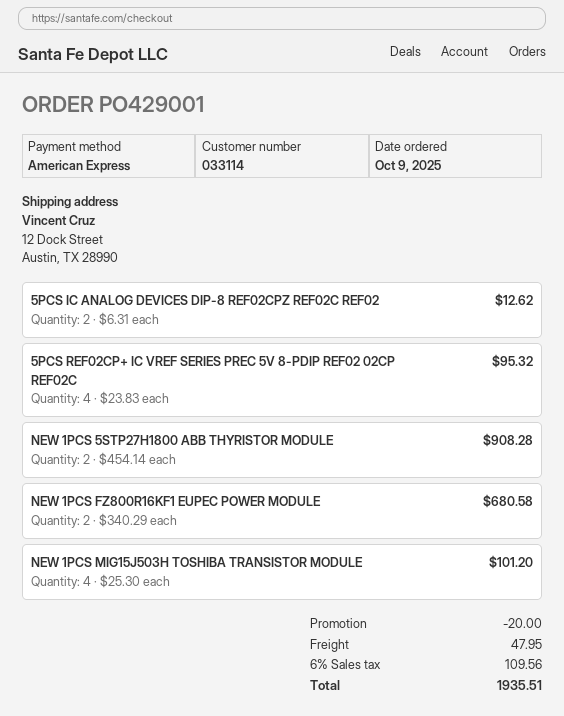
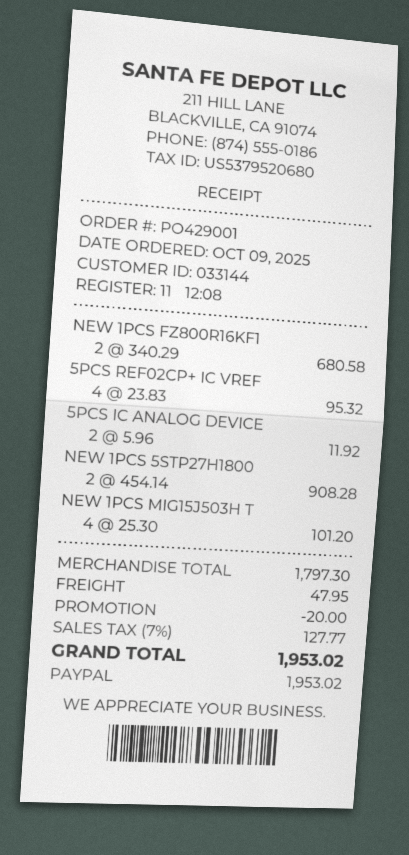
customer number: 033114 -> 033144
payment method: American Express -> PayPal
5PCS IC ANALOG DEVICES DIP-8 REF02CPZ REF02C REF02: 2 x 6.31 = 12.62 -> 2 x 5.96 = 11.92
tax: 6% = 109.56 -> 7% = 127.77
total: 1935.51 -> 1953.02

